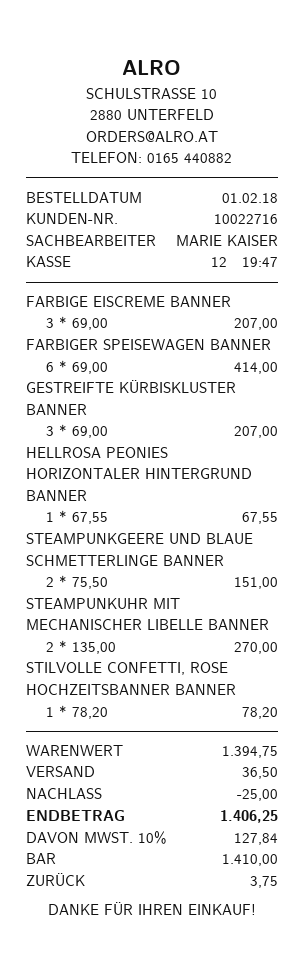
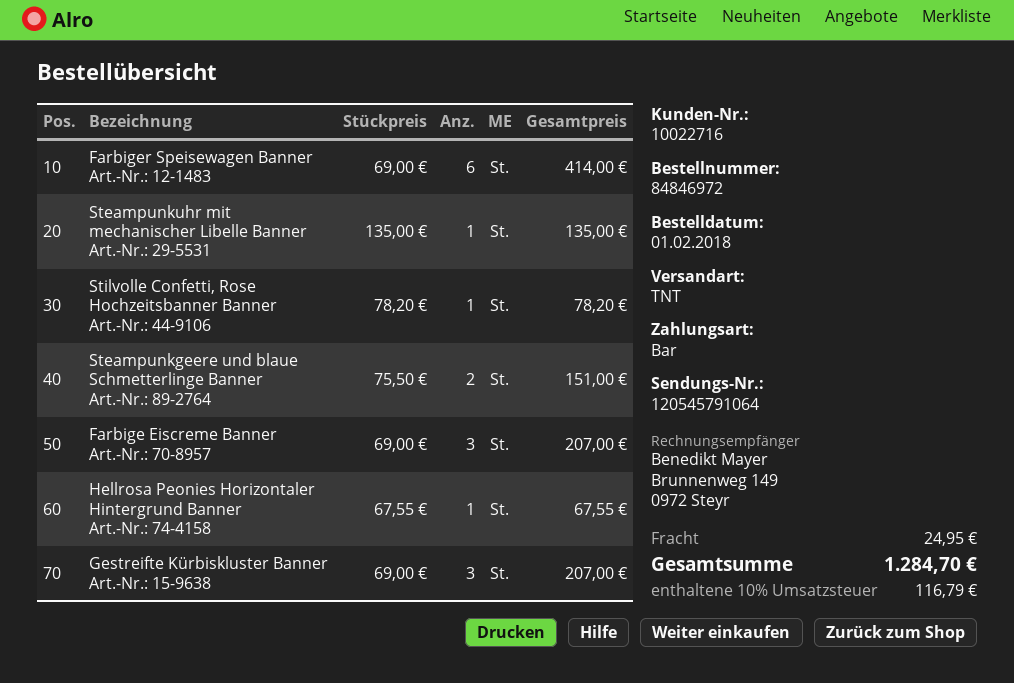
STEAMPUNKUHR MIT MECHANISCHER LIBELLE BANNER: 2 x 135.00 = 270.00 -> 1 x 135.00 = 135.00
discount: 25.00 -> none
shipping: 36.50 -> 24.95
tax: 10% = 127.84 -> 10% = 116.79
total: 1406.25 -> 1284.70

